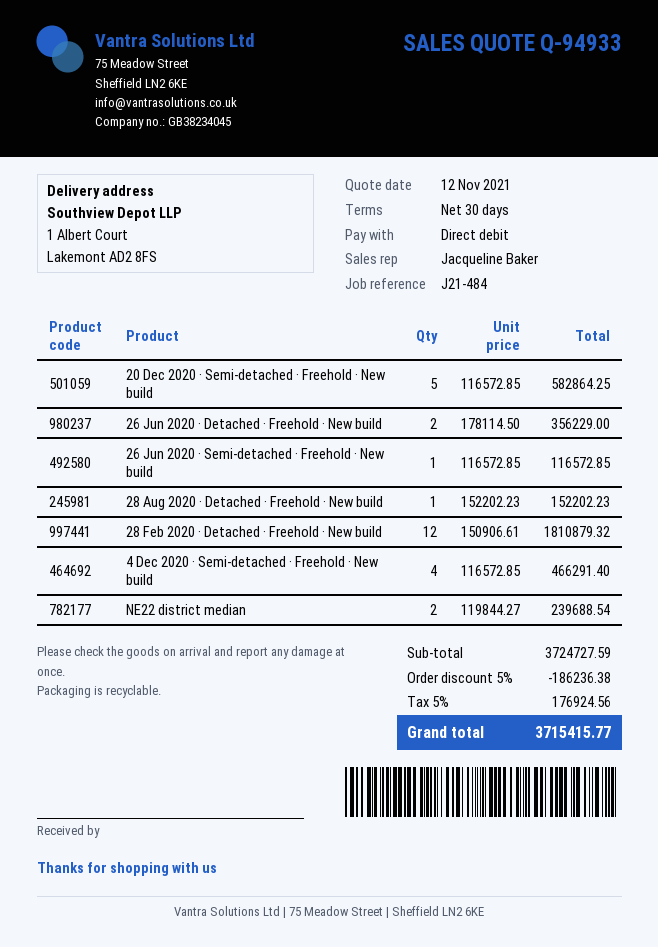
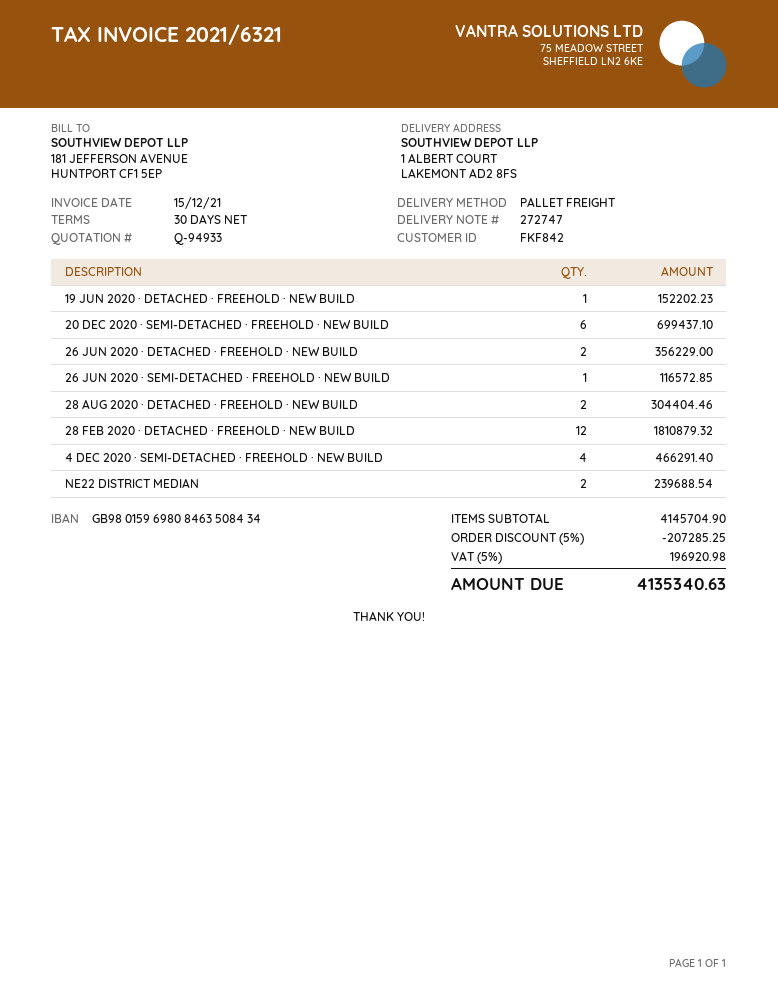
20 Dec 2020 · Semi-detached · Freehold · New build: 5 for 582864.25 -> 6 for 699437.10
28 Aug 2020 · Detached · Freehold · New build: 1 for 152202.23 -> 2 for 304404.46
19 JUN 2020 · DETACHED · FREEHOLD · NEW BUILD: none -> 1 for 152202.23
subtotal: 3724727.59 -> 4145704.90
discount: 5% = 186236.38 -> 5% = 207285.25
tax: 5% = 176924.56 -> 5% = 196920.98
total: 3715415.77 -> 4135340.63

